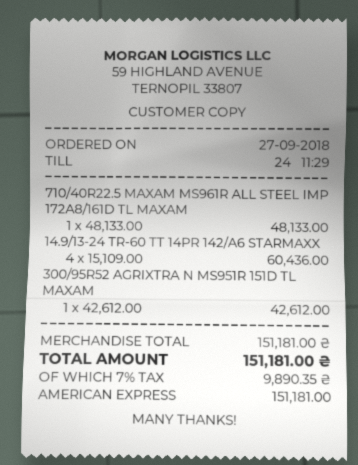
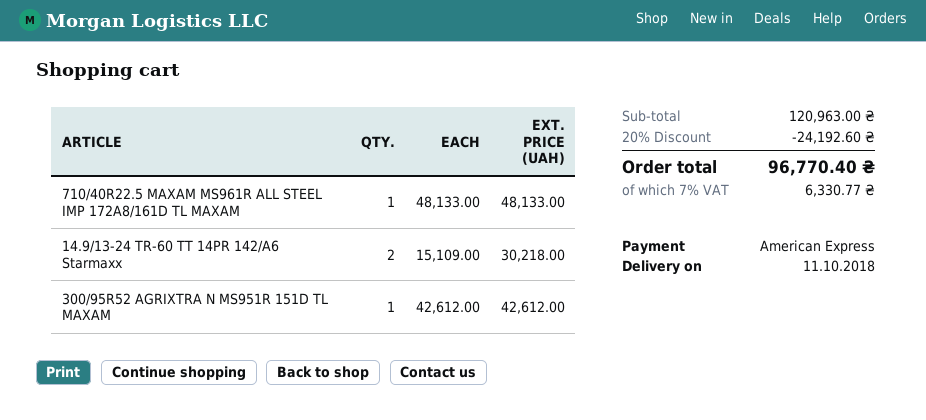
14.9/13-24 TR-60 TT 14PR 142/A6 STARMAXX: 4 x 15109.00 = 60436.00 -> 2 x 15109.00 = 30218.00
subtotal: 151181.00 -> 120963.00
discount: none -> 20% = 24192.60
tax: 7% = 9890.35 -> 7% = 6330.77
total: 151181.00 -> 96770.40

